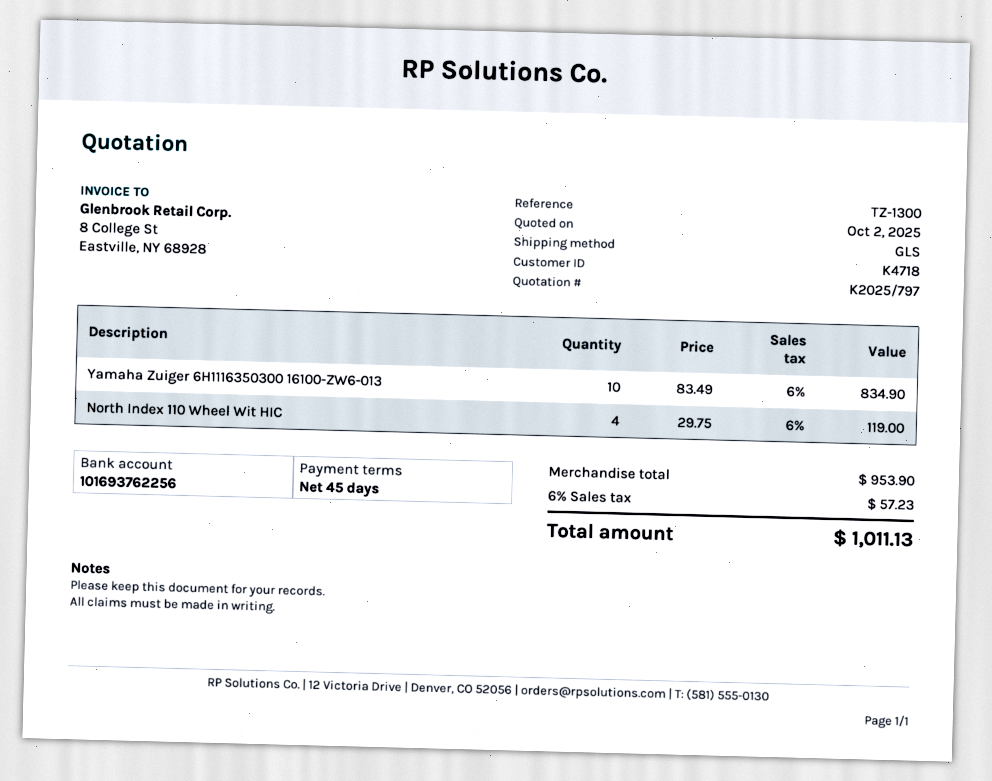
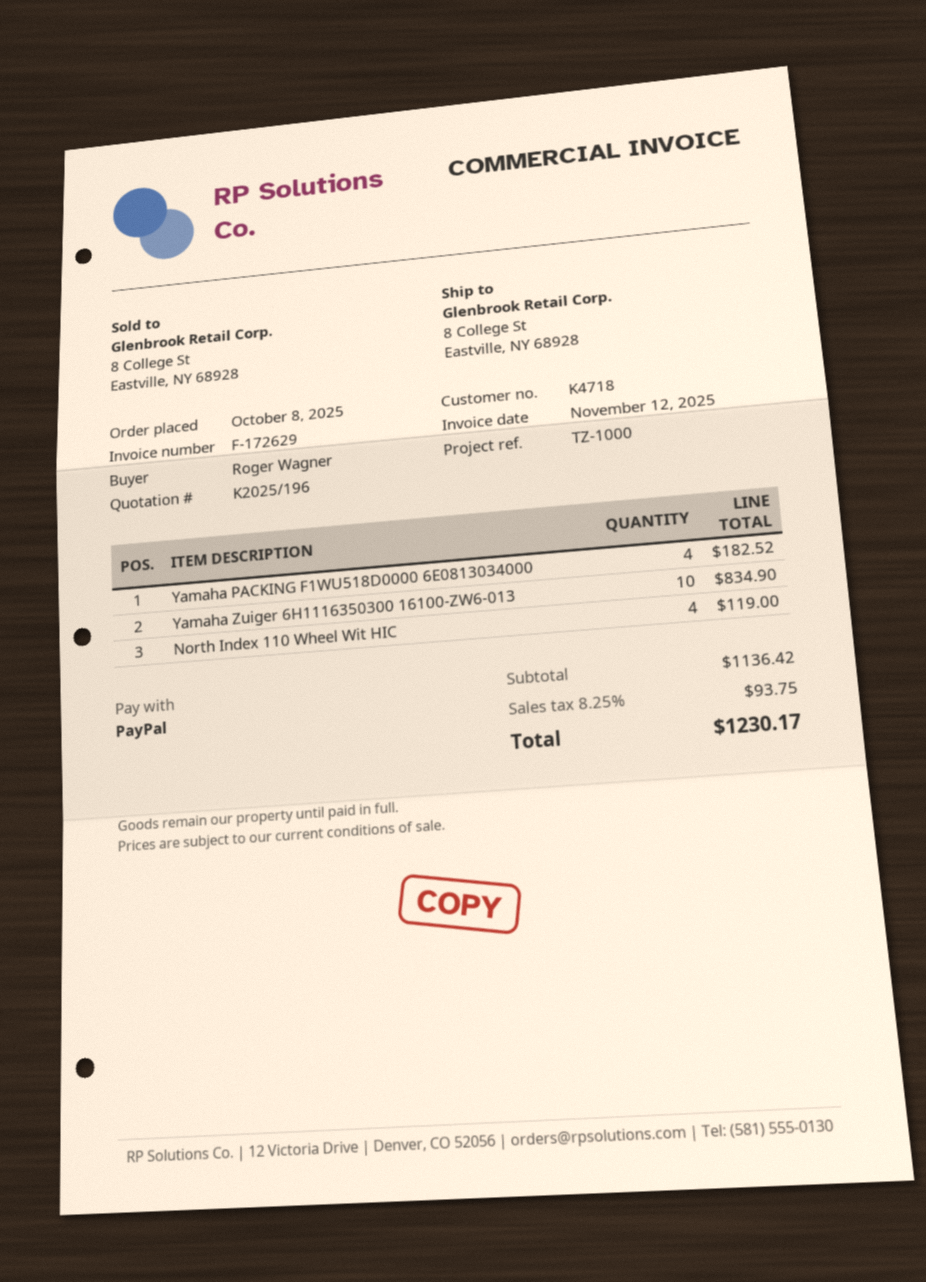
quote number: K2025/797 -> K2025/196
reference: TZ-1300 -> TZ-1000
Yamaha PACKING F1WU518D0000 6E0813034000: none -> 4 for 182.52
subtotal: 953.90 -> 1136.42
tax: 6% = 57.23 -> 8.25% = 93.75
total: 1011.13 -> 1230.17

